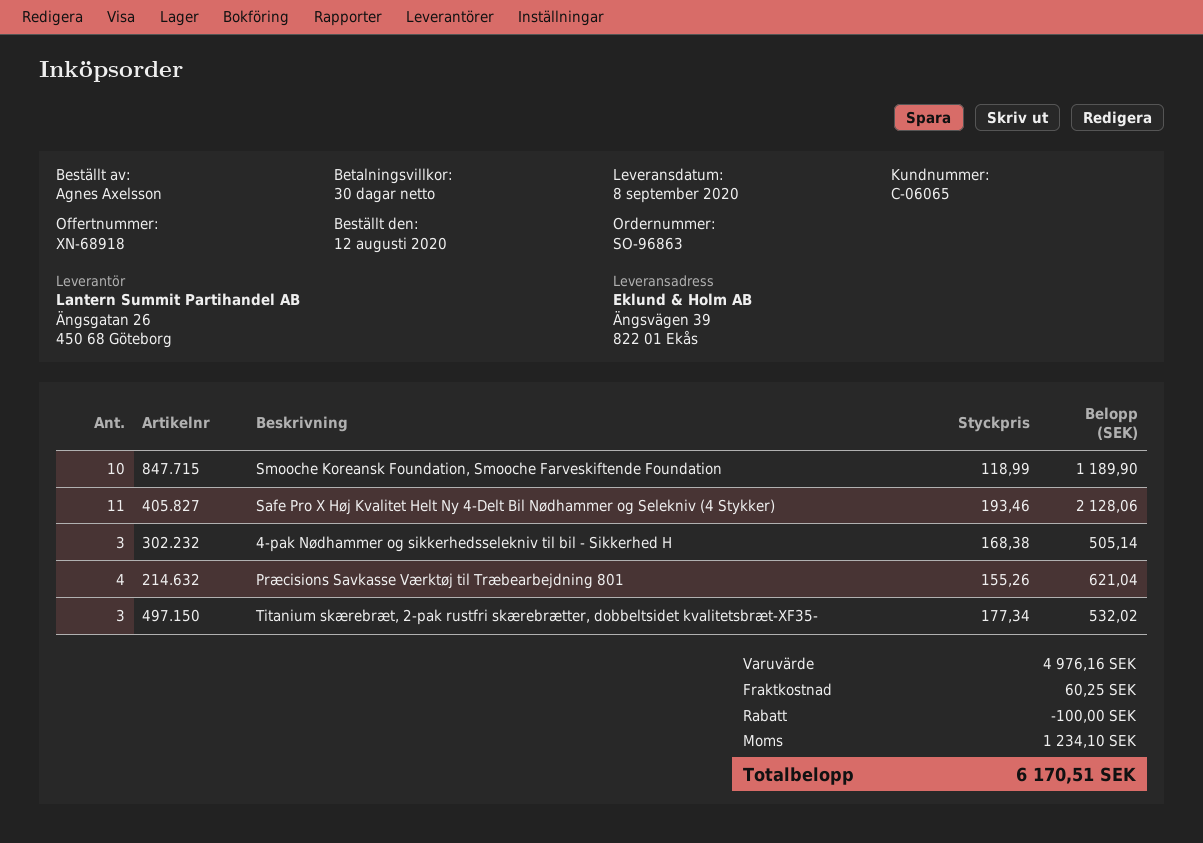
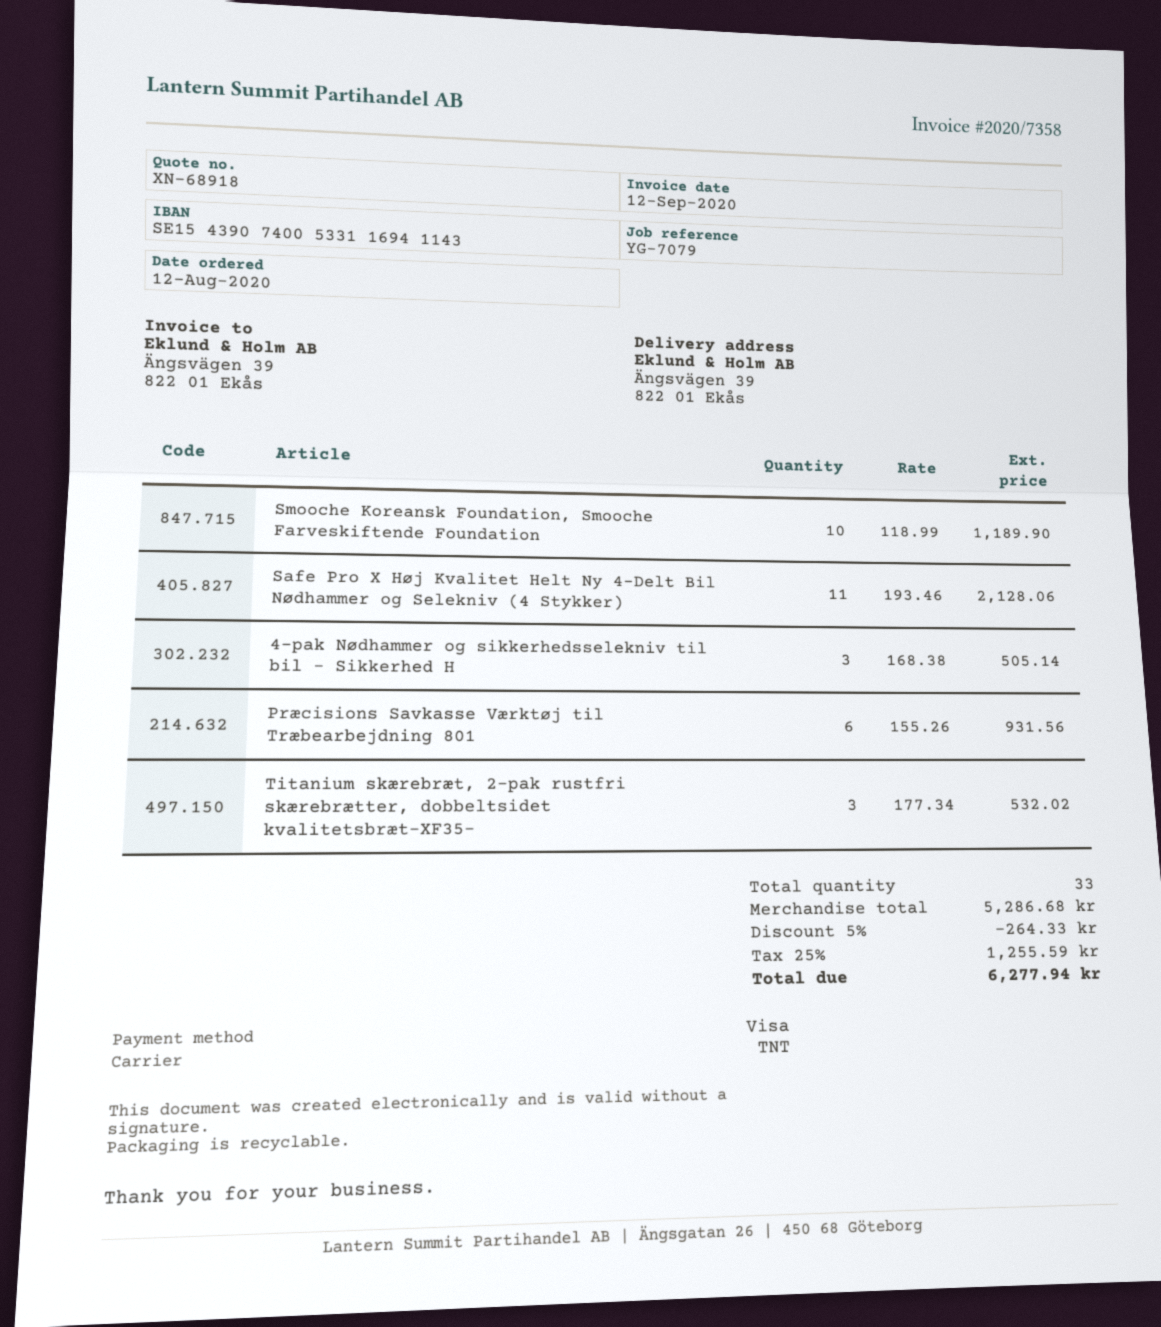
Præcisions Savkasse Værktøj til Træbearbejdning 801: 4 x 155.26 = 621.04 -> 6 x 155.26 = 931.56
subtotal: 4976.16 -> 5286.68
discount: 100.00 -> 264.33
shipping: 60.25 -> none
tax: 1234.10 -> 1255.59
total: 6170.51 -> 6277.94

